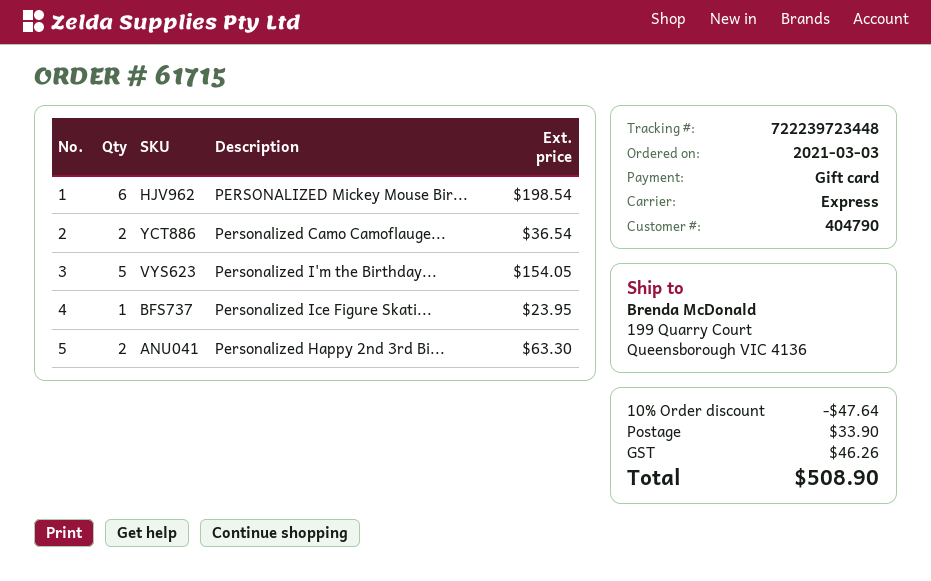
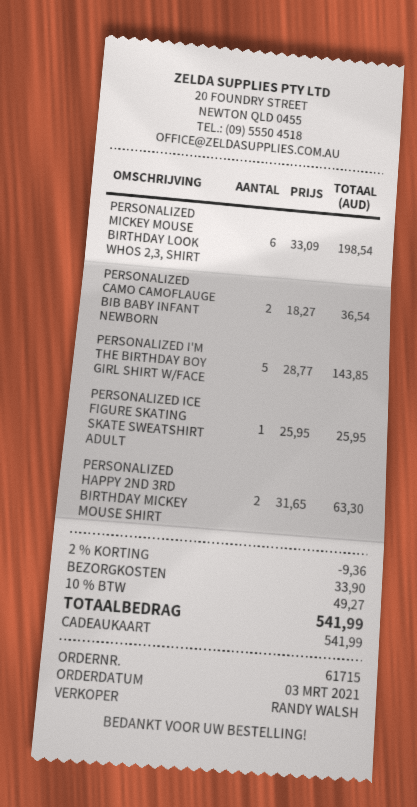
Personalized I'm the Birthday...: 5 for 154.05 -> 5 for 143.85
Personalized Ice Figure Skati...: 1 for 23.95 -> 1 for 25.95
discount: 10% = 47.64 -> 2% = 9.36
tax: 46.26 -> 49.27
total: 508.90 -> 541.99

